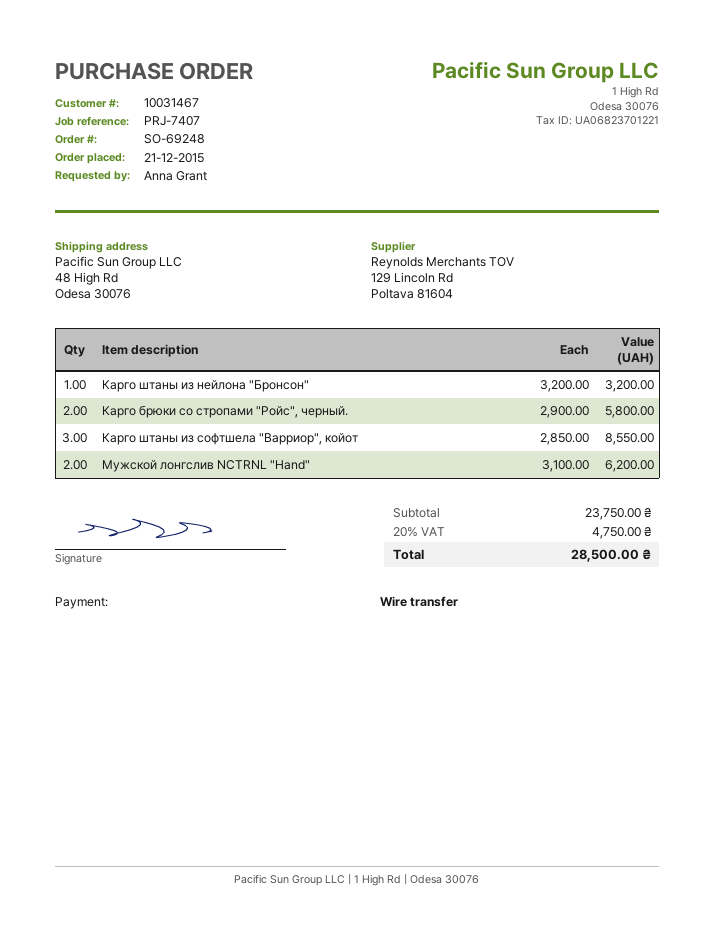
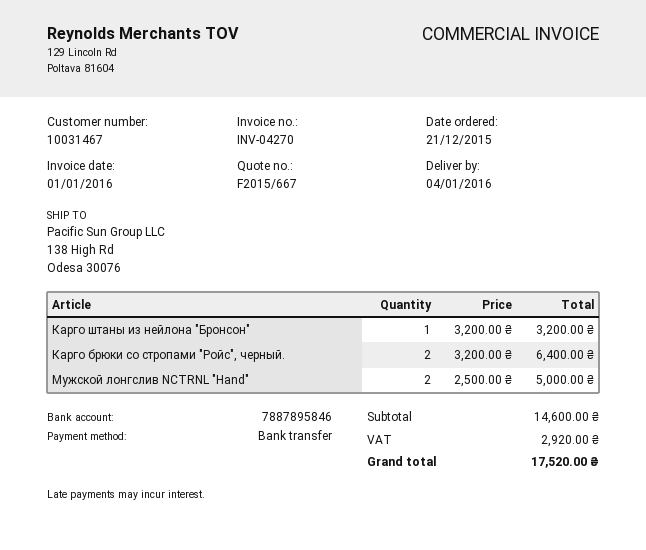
ship to: 48 High Rd, Odesa 30076 -> 138 High Rd, Odesa 30076
Карго брюки со стропами "Ройс", черный.: 2 x 2900.00 = 5800.00 -> 2 x 3200.00 = 6400.00
Карго штаны из софтшела "Варриор", койот: 3 x 2850.00 = 8550.00 -> none
Мужской лонгслив NCTRNL "Hand": 2 x 3100.00 = 6200.00 -> 2 x 2500.00 = 5000.00
subtotal: 23750.00 -> 14600.00
tax: 4750.00 -> 2920.00
total: 28500.00 -> 17520.00

